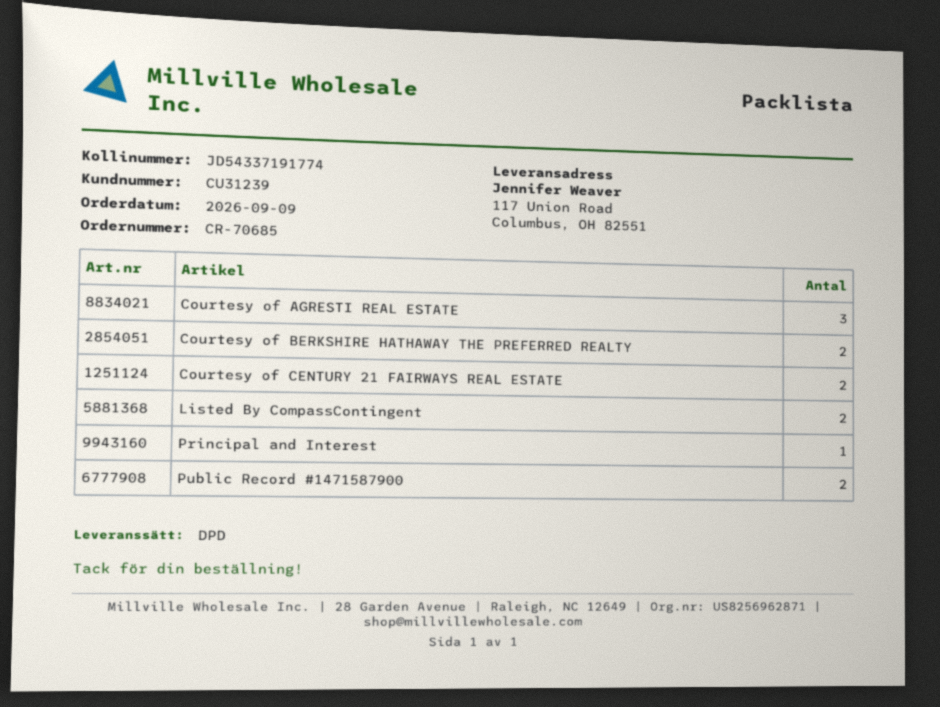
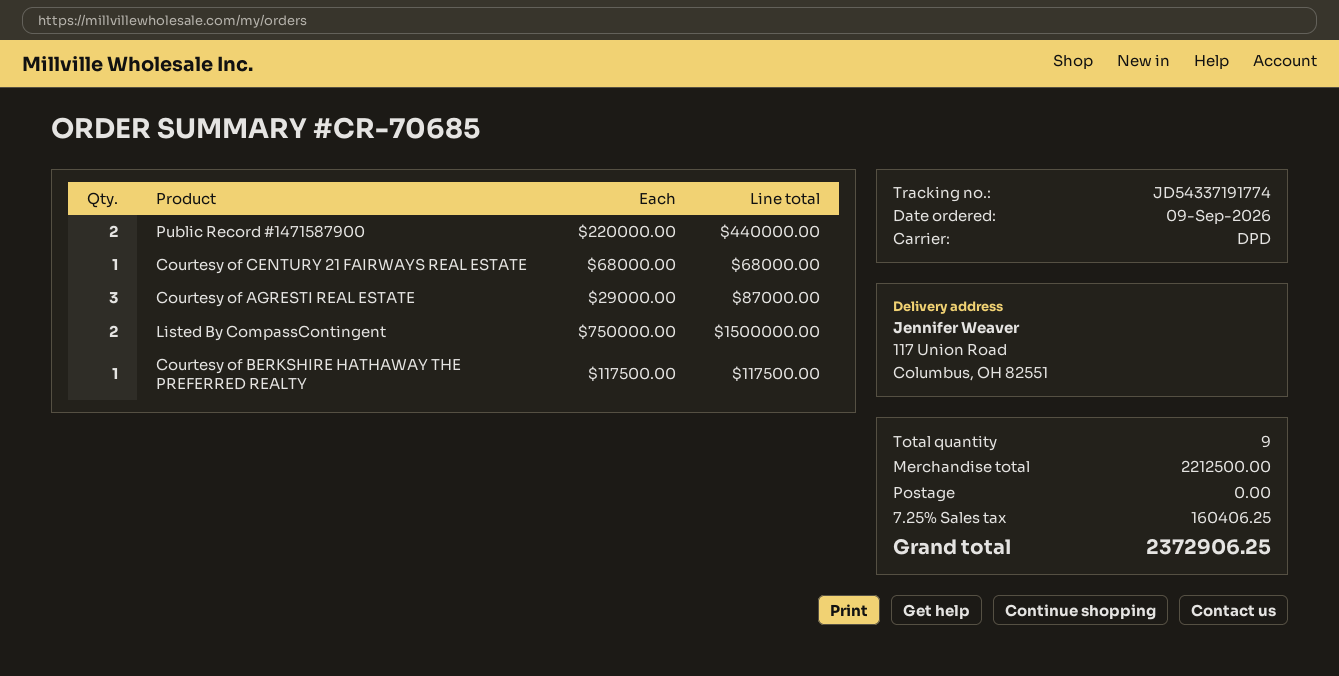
Courtesy of BERKSHIRE HATHAWAY THE PREFERRED REALTY: 2 -> 1
Courtesy of CENTURY 21 FAIRWAYS REAL ESTATE: 2 -> 1
Principal and Interest: 1 -> none

